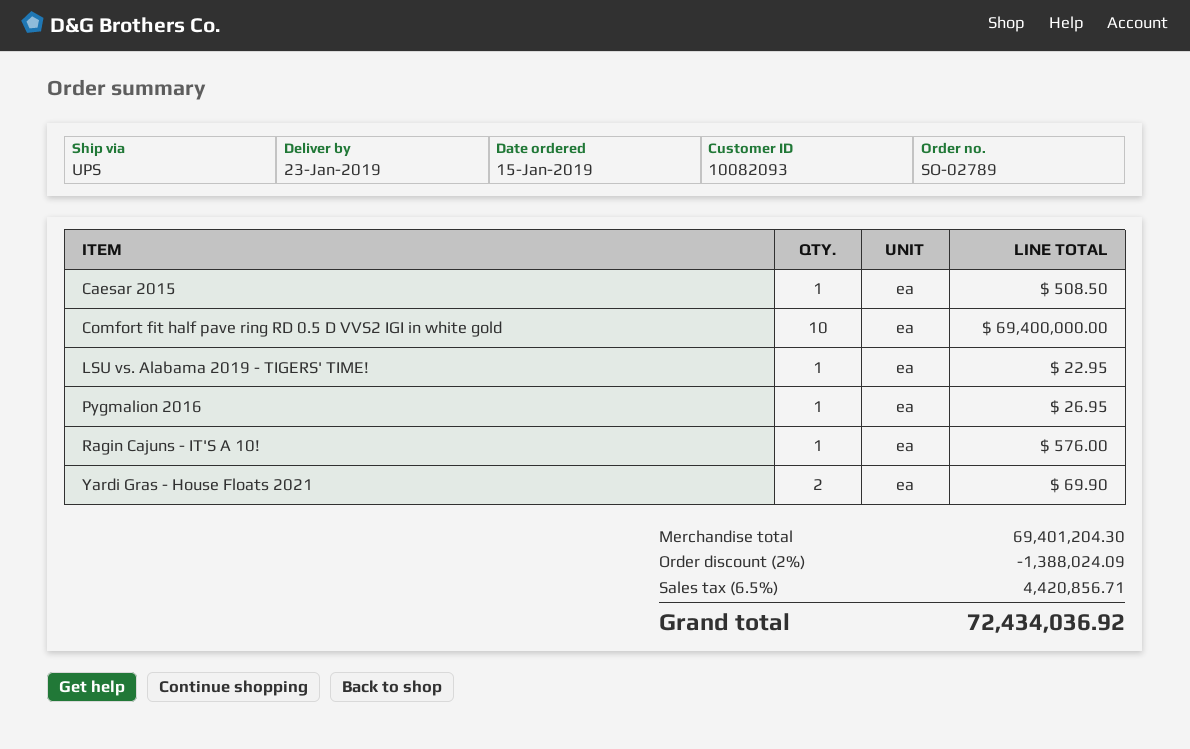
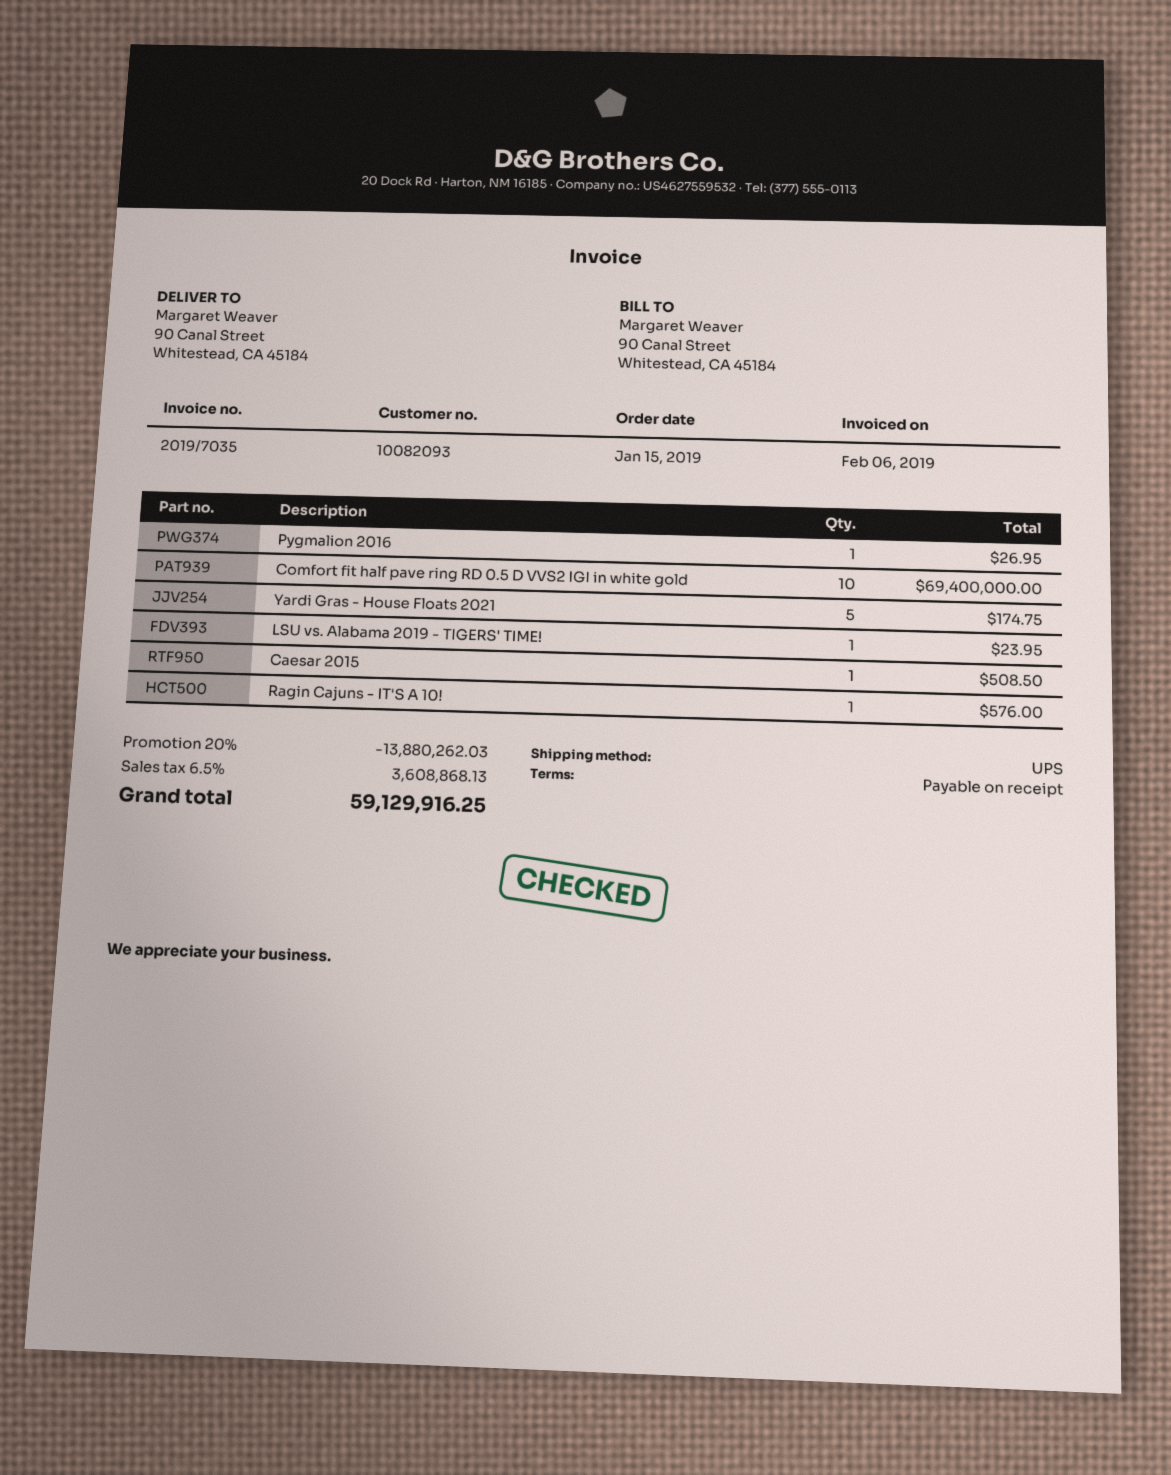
LSU vs. Alabama 2019 - TIGERS' TIME!: 1 for 22.95 -> 1 for 23.95
Yardi Gras - House Floats 2021: 2 for 69.90 -> 5 for 174.75
discount: 2% = 1388024.09 -> 20% = 13880262.03
tax: 6.5% = 4420856.71 -> 6.5% = 3608868.13
total: 72434036.92 -> 59129916.25

